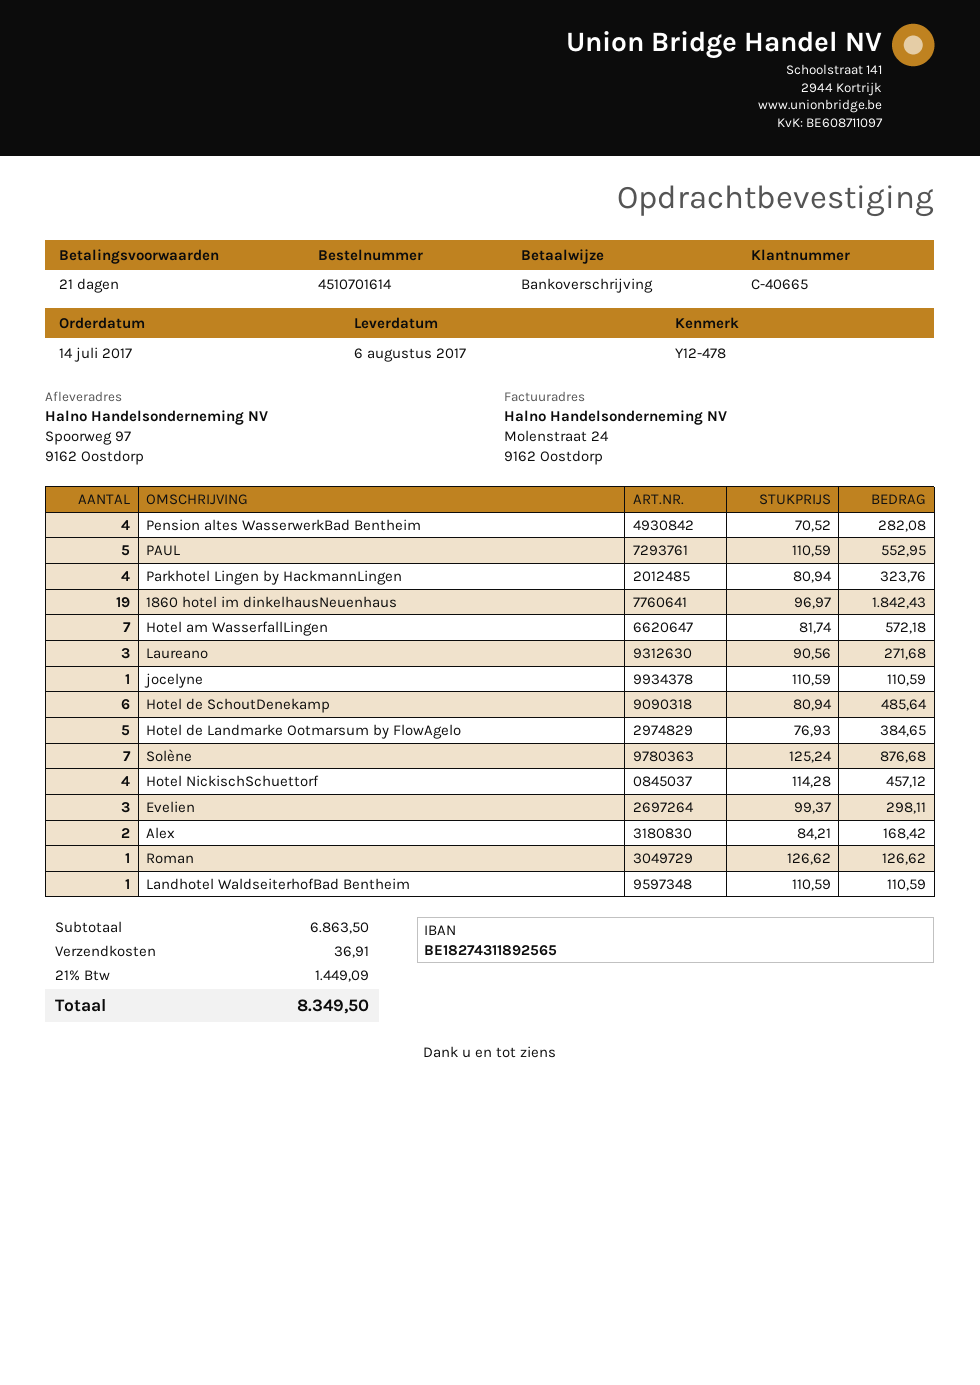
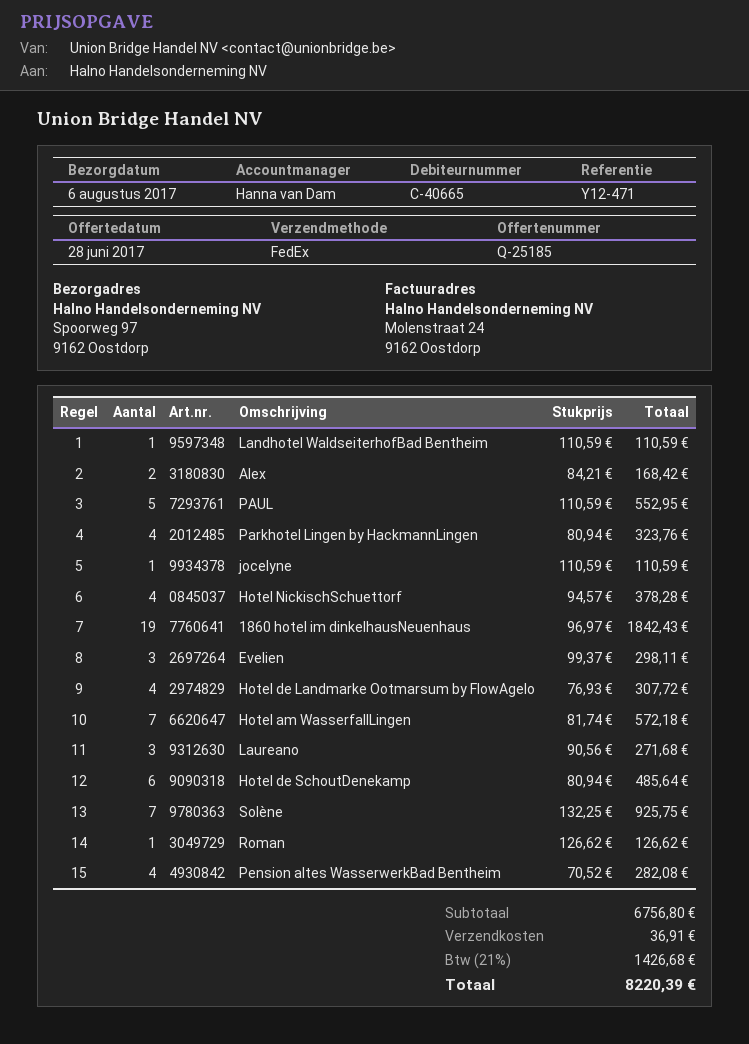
reference: Y12-478 -> Y12-471
Hotel de Landmarke Ootmarsum by FlowAgelo: 5 x 76.93 = 384.65 -> 4 x 76.93 = 307.72
Solène: 7 x 125.24 = 876.68 -> 7 x 132.25 = 925.75
Hotel NickischSchuettorf: 4 x 114.28 = 457.12 -> 4 x 94.57 = 378.28
subtotal: 6863.50 -> 6756.80
tax: 21% = 1449.09 -> 21% = 1426.68
total: 8349.50 -> 8220.39

